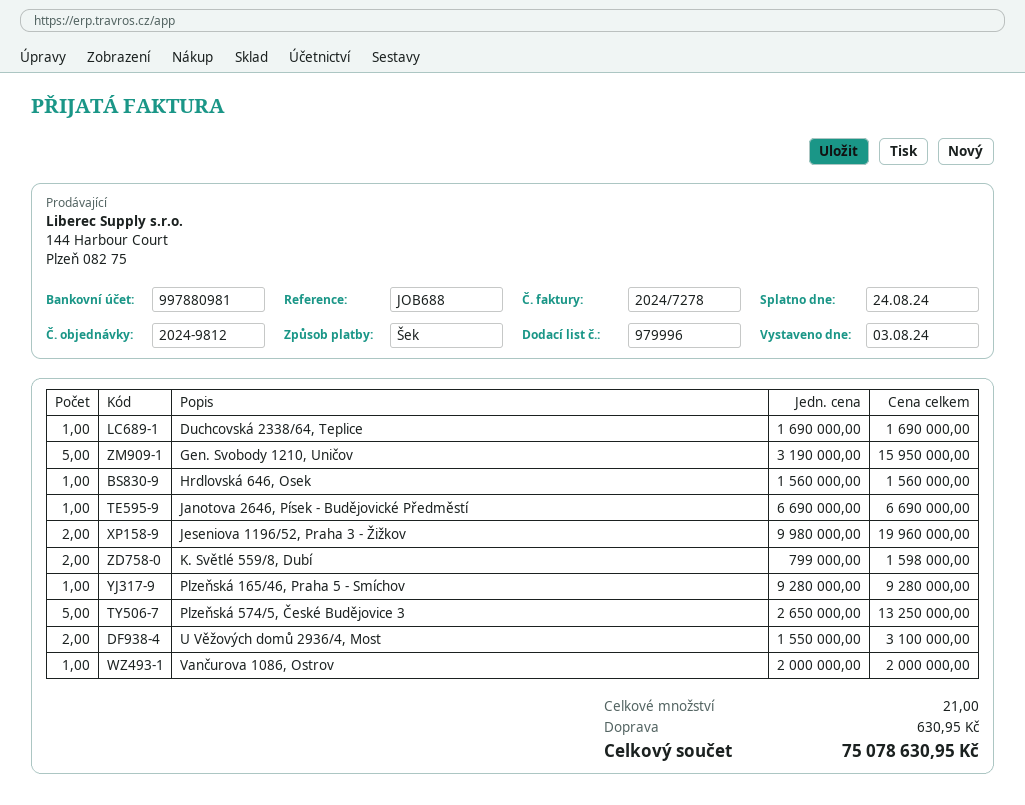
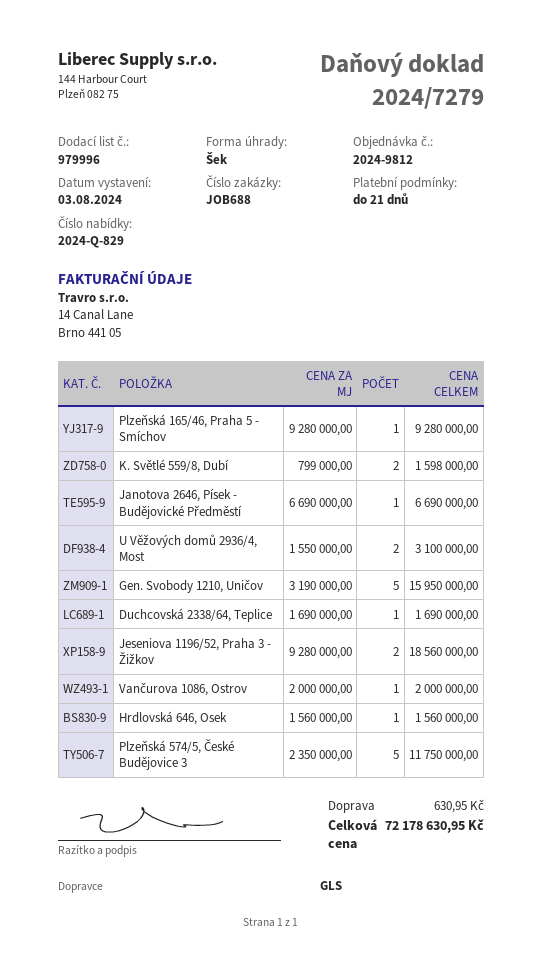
invoice number: 2024/7278 -> 2024/7279
Jeseniova 1196/52, Praha 3 - Žižkov: 2 x 9980000.00 = 19960000.00 -> 2 x 9280000.00 = 18560000.00
Plzeňská 574/5, České Budějovice 3: 5 x 2650000.00 = 13250000.00 -> 5 x 2350000.00 = 11750000.00
total: 75078630.95 -> 72178630.95

